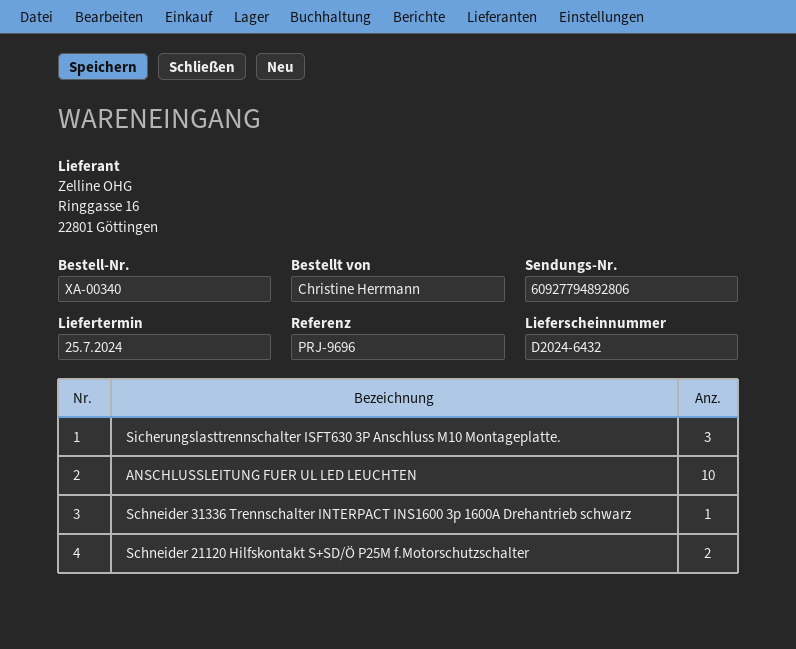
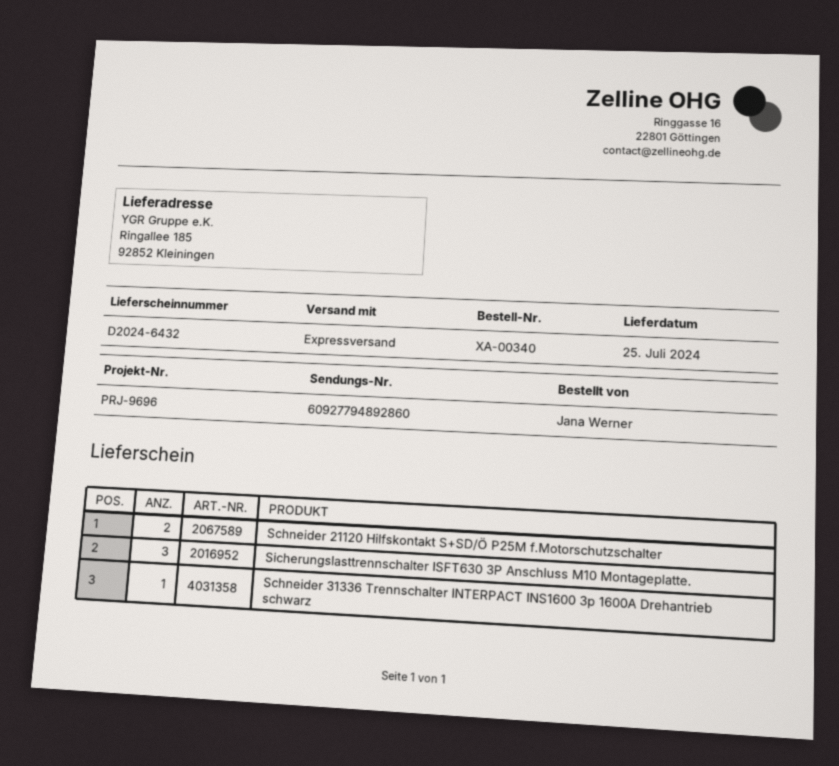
ordered by: Christine Herrmann -> Jana Werner
tracking number: 60927794892806 -> 60927794892860
ANSCHLUSSLEITUNG FUER UL LED LEUCHTEN: 10 -> none

